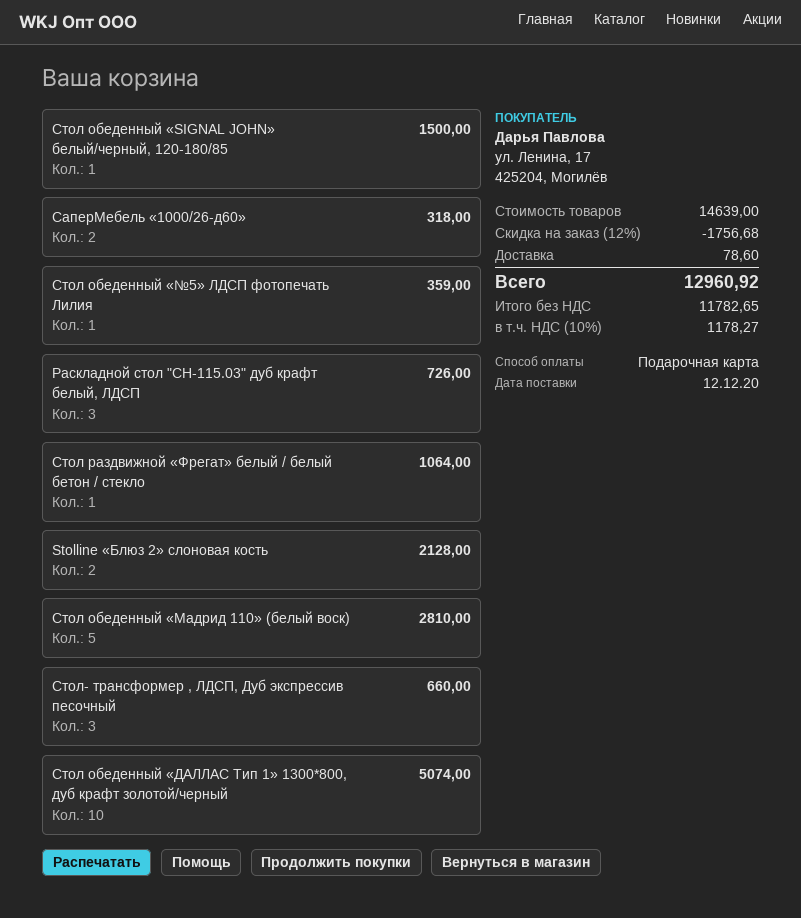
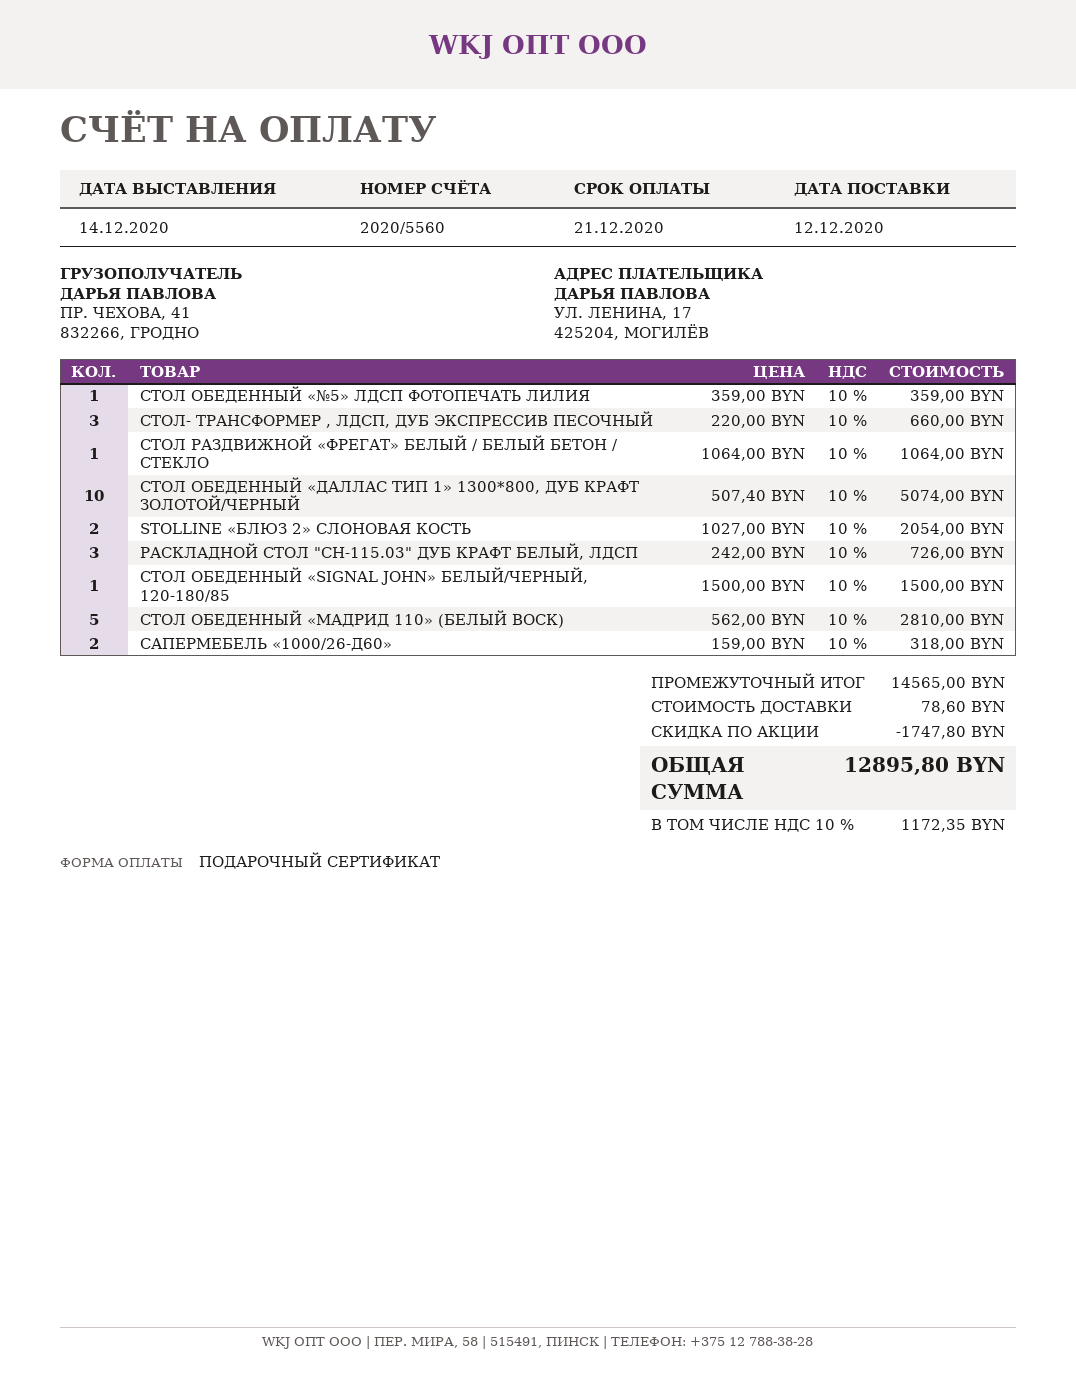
Stolline «Блюз 2» слоновая кость: 2 for 2128.00 -> 2 for 2054.00
subtotal: 14639.00 -> 14565.00
discount: 1756.68 -> 1747.80
tax: 10% = 1178.27 -> 10% = 1172.35
total: 12960.92 -> 12895.80

